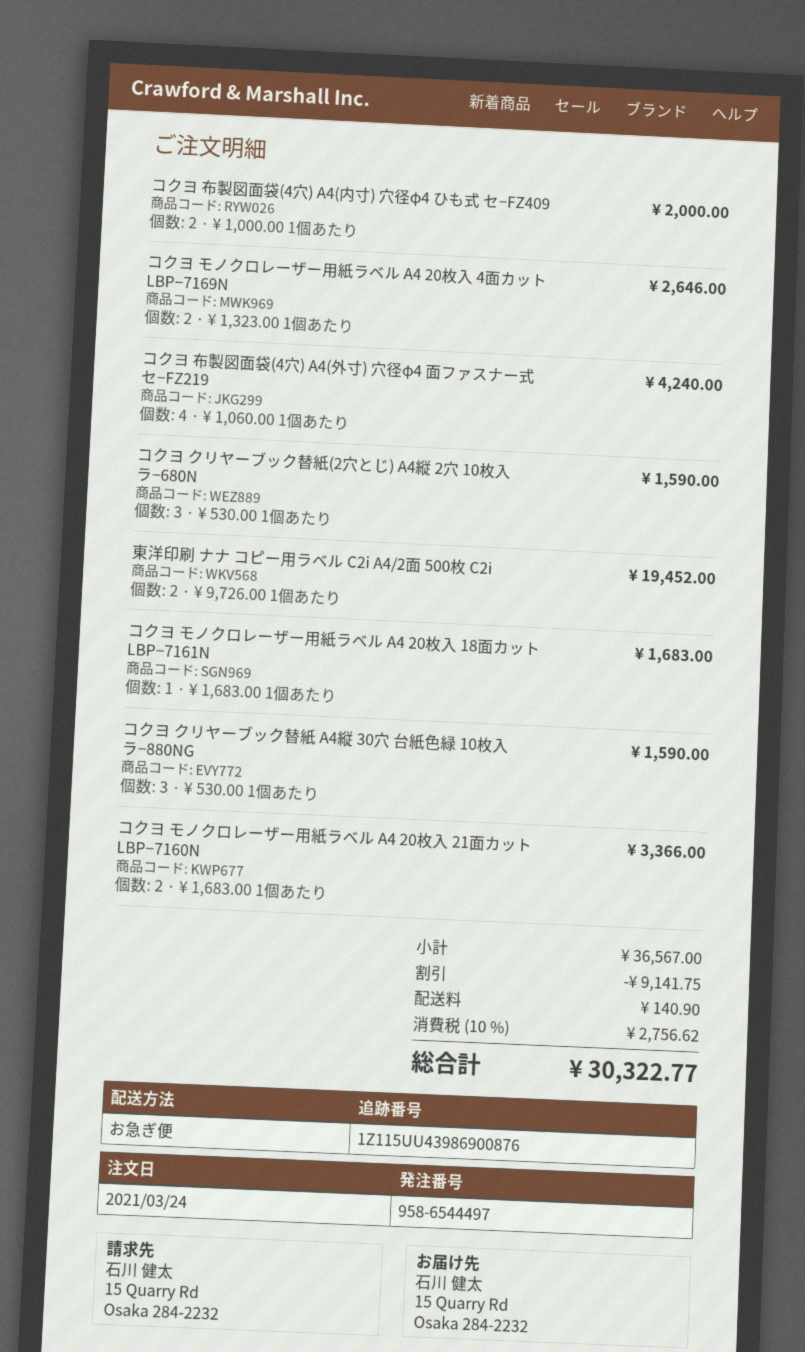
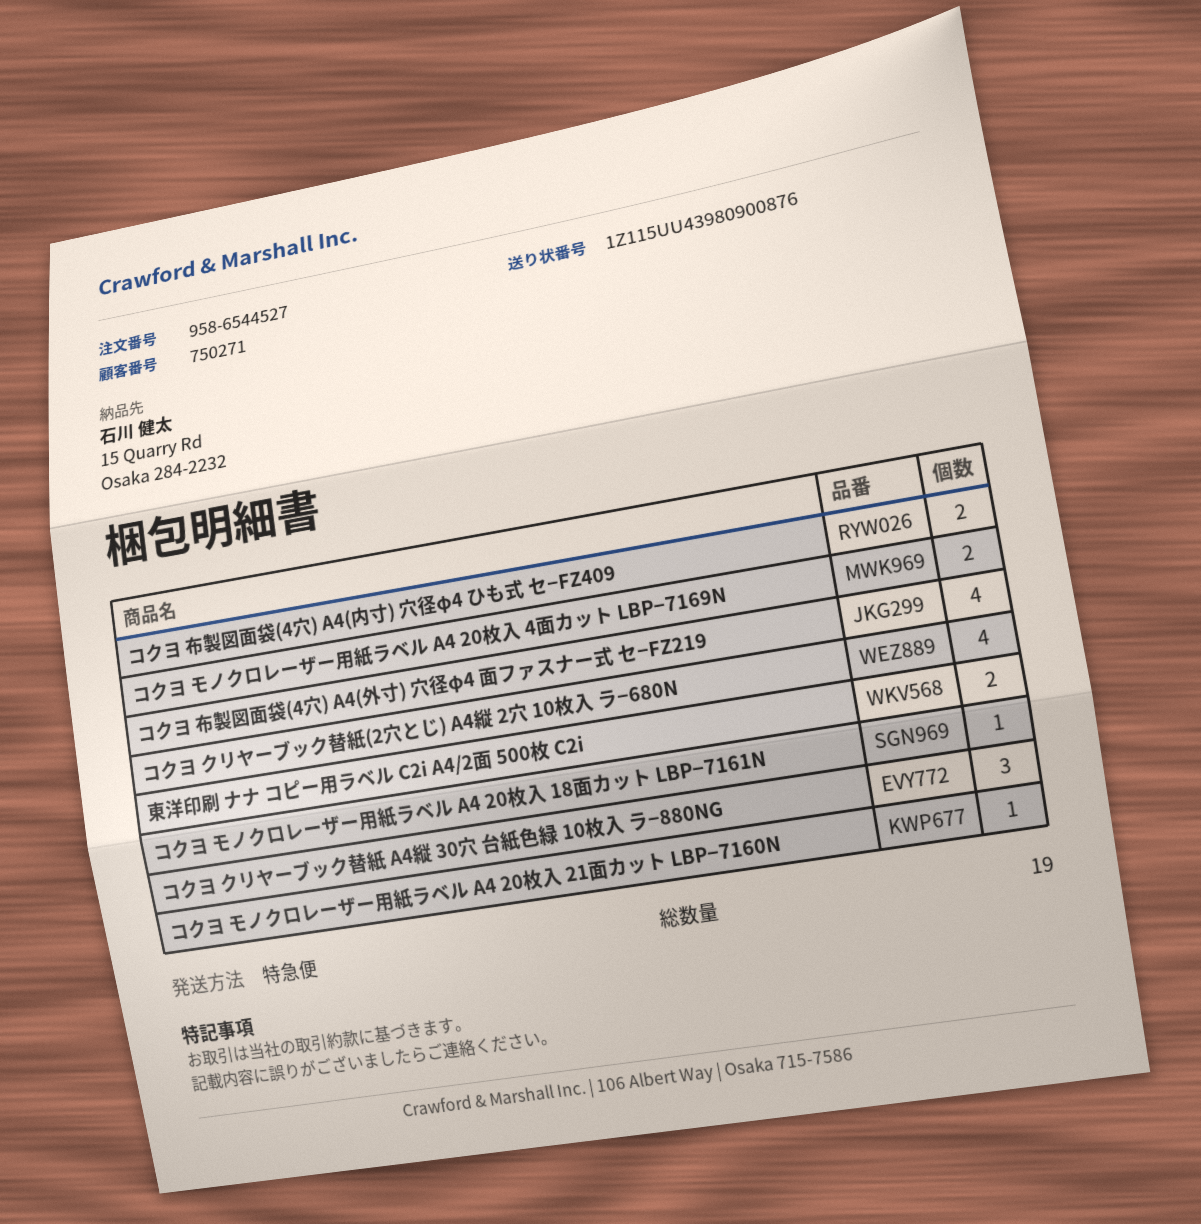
order number: 958-6544497 -> 958-6544527
tracking number: 1Z115UU43986900876 -> 1Z115UU43980900876
コクヨ クリヤーブック替紙(2穴とじ) A4縦 2穴 10枚入 ラ−680N: 3 -> 4
コクヨ モノクロレーザー用紙ラベル A4 20枚入 21面カット LBP−7160N: 2 -> 1

